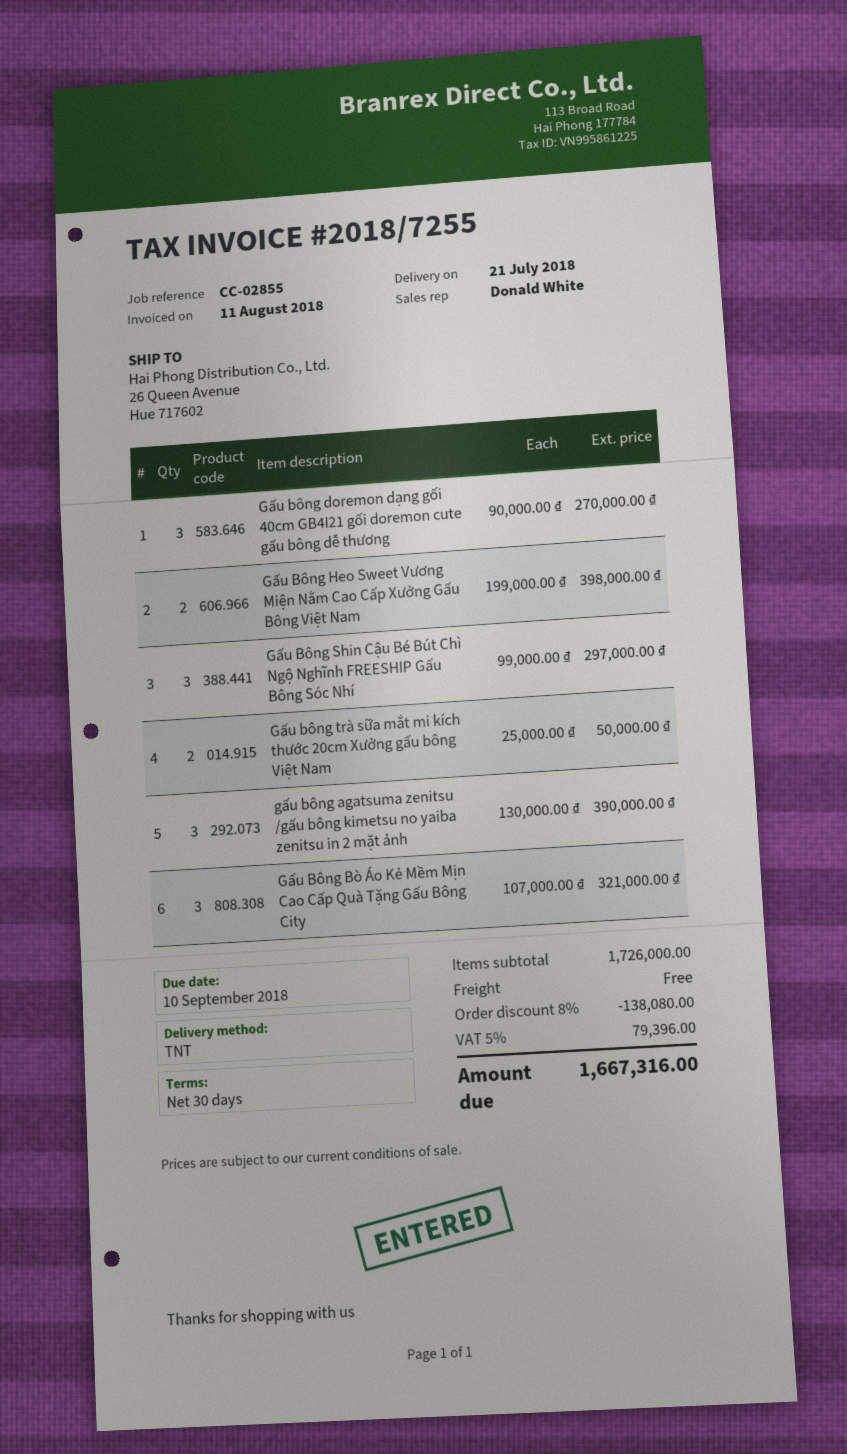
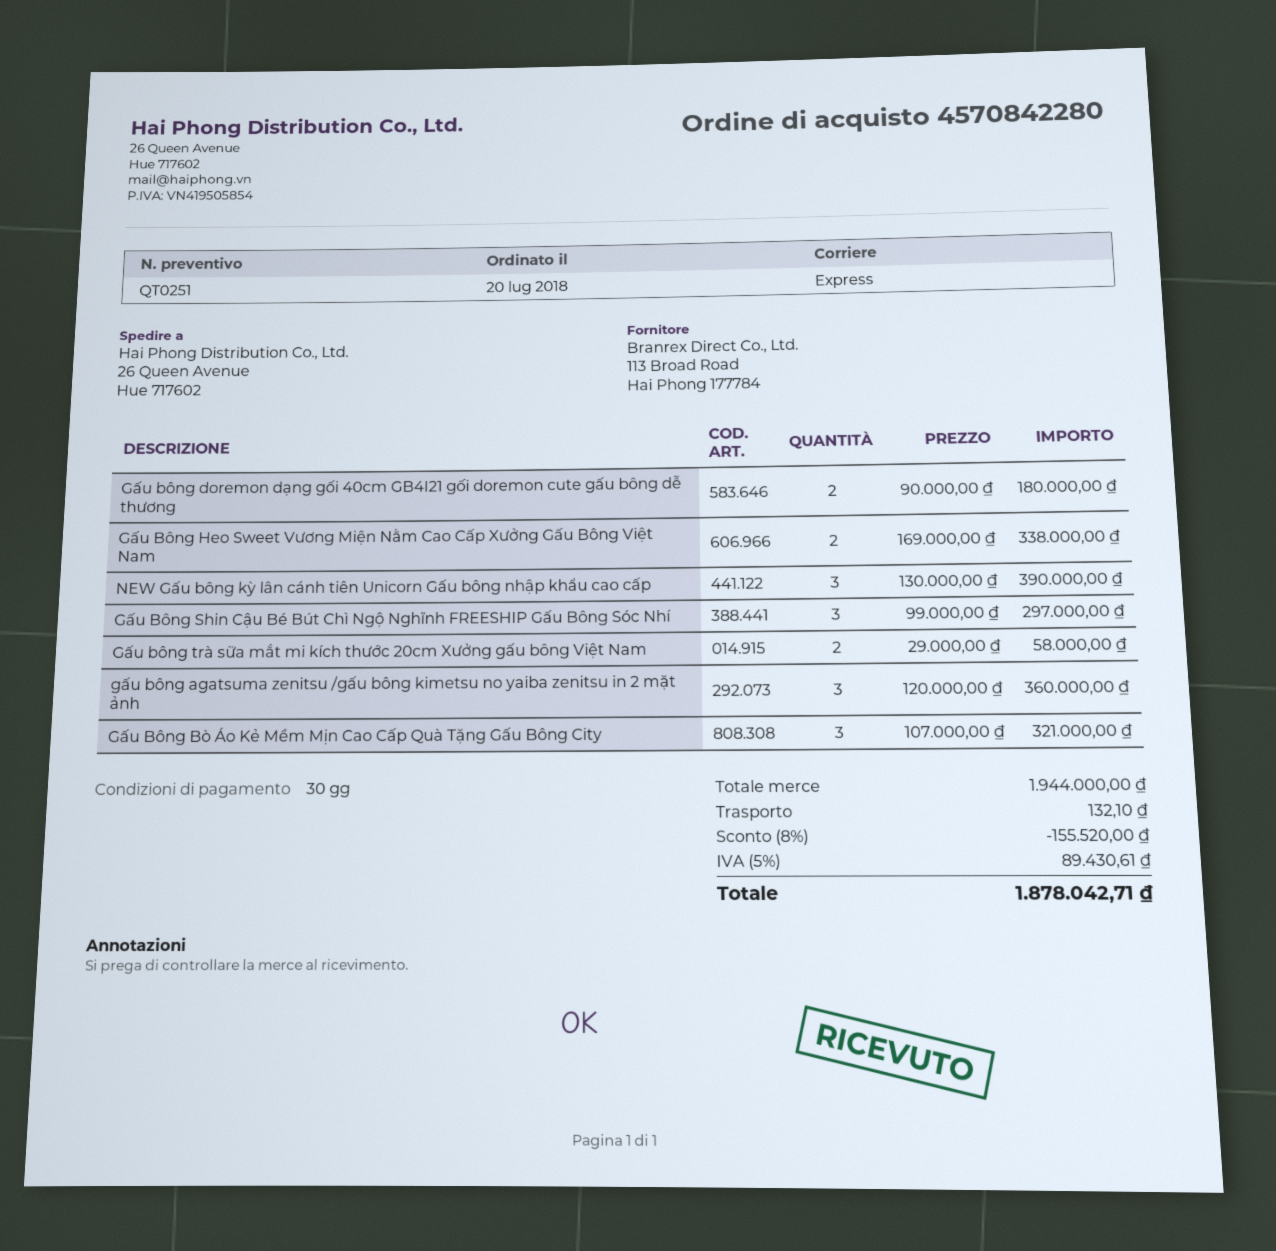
shipping method: TNT -> express
Gấu bông doremon dạng gối 40cm GB4I21 gối doremon cute gấu bông dễ thương: 3 x 90000.00 = 270000.00 -> 2 x 90000.00 = 180000.00
Gấu Bông Heo Sweet Vương Miện Nằm Cao Cấp Xưởng Gấu Bông Việt Nam: 2 x 199000.00 = 398000.00 -> 2 x 169000.00 = 338000.00
Gấu bông trà sữa mắt mi kích thước 20cm Xưởng gấu bông Việt Nam: 2 x 25000.00 = 50000.00 -> 2 x 29000.00 = 58000.00
gấu bông agatsuma zenitsu /gấu bông kimetsu no yaiba zenitsu in 2 mặt ảnh: 3 x 130000.00 = 390000.00 -> 3 x 120000.00 = 360000.00
NEW Gấu bông kỳ lân cánh tiên Unicorn Gấu bông nhập khẩu cao cấp: none -> 3 x 130000.00 = 390000.00
subtotal: 1726000.00 -> 1944000.00
discount: 8% = 138080.00 -> 8% = 155520.00
shipping: 0.00 -> 132.10
tax: 5% = 79396.00 -> 5% = 89430.61
total: 1667316.00 -> 1878042.71

